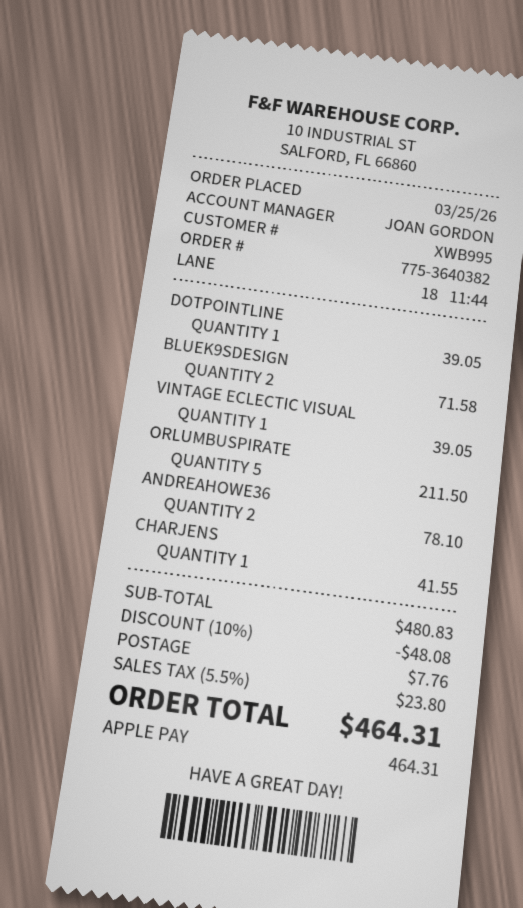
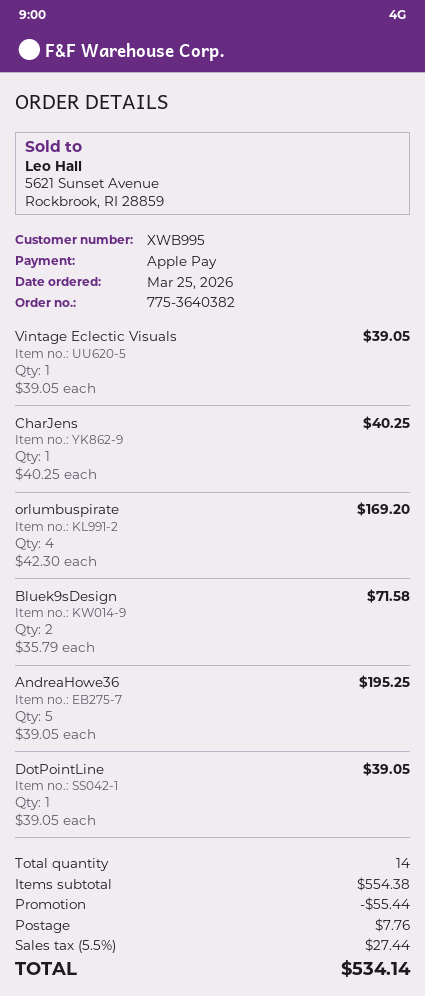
ORLUMBUSPIRATE: 5 for 211.50 -> 4 for 169.20
ANDREAHOWE36: 2 for 78.10 -> 5 for 195.25
CHARJENS: 1 for 41.55 -> 1 for 40.25
subtotal: 480.83 -> 554.38
discount: 48.08 -> 55.44
tax: 5.5% = 23.80 -> 5.5% = 27.44
total: 464.31 -> 534.14

